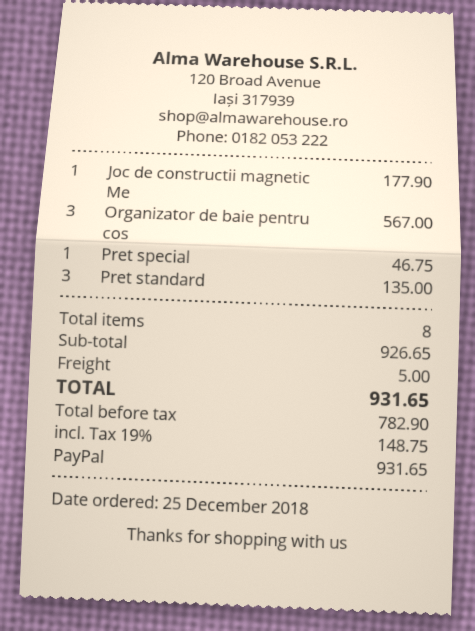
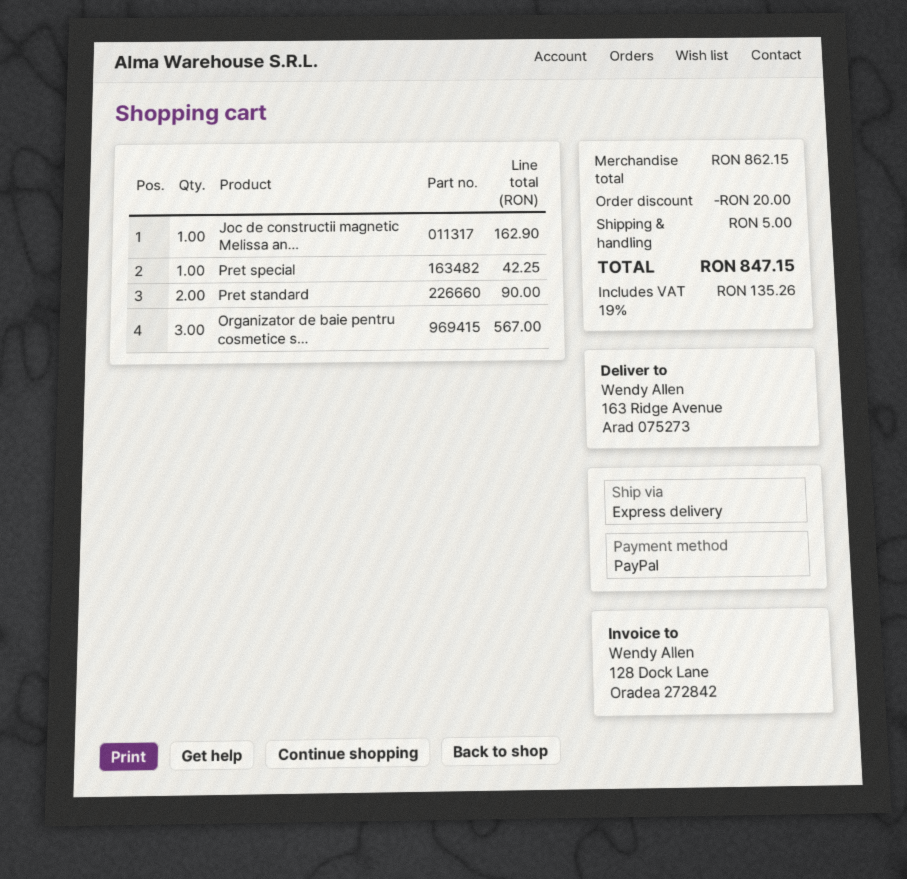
Joc de constructii magnetic Me: 1 for 177.90 -> 1 for 162.90
Pret special: 1 for 46.75 -> 1 for 42.25
Pret standard: 3 for 135.00 -> 2 for 90.00
subtotal: 926.65 -> 862.15
discount: none -> 20.00
tax: 19% = 148.75 -> 19% = 135.26
total: 931.65 -> 847.15

